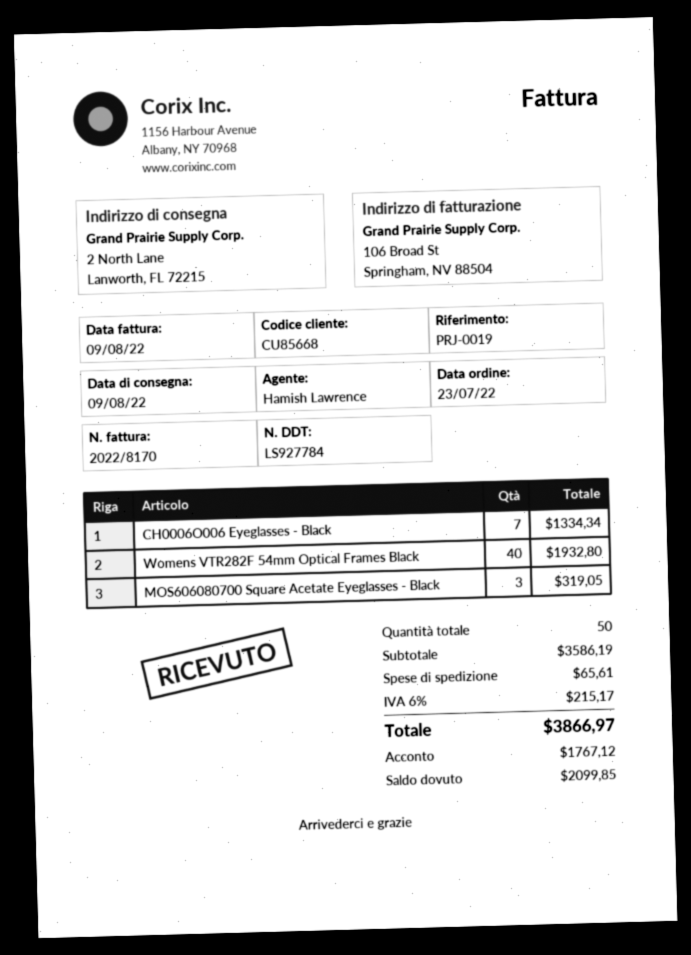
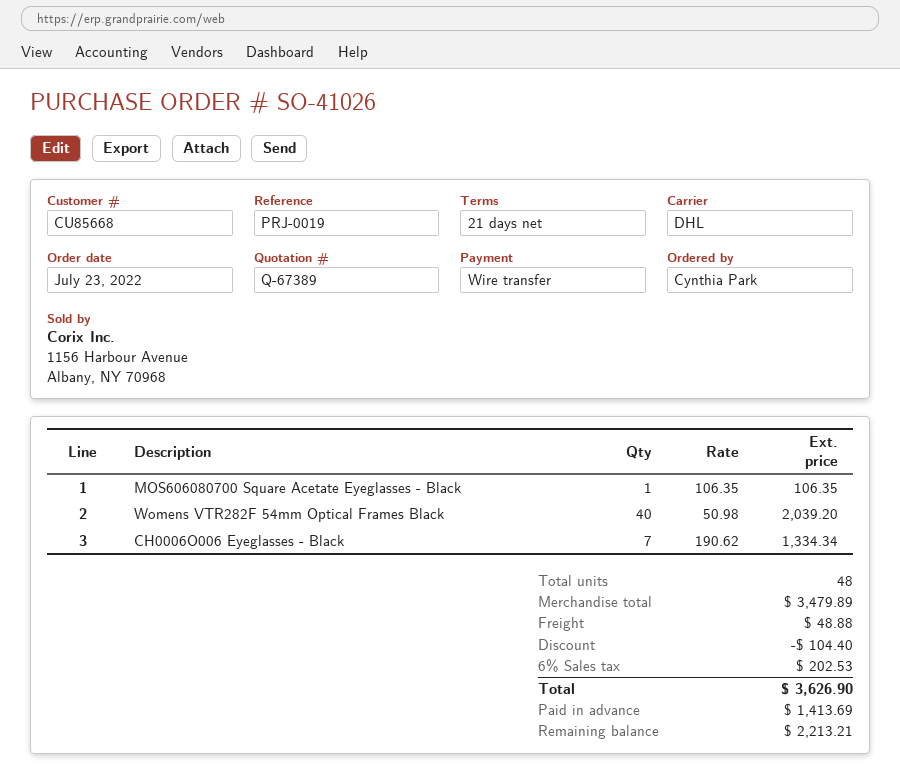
Womens VTR282F 54mm Optical Frames Black: 40 for 1932.80 -> 40 for 2039.20
MOS606080700 Square Acetate Eyeglasses - Black: 3 for 319.05 -> 1 for 106.35
total quantity: 50 -> 48
subtotal: 3586.19 -> 3479.89
discount: none -> 104.40
shipping: 65.61 -> 48.88
tax: 6% = 215.17 -> 6% = 202.53
total: 3866.97 -> 3626.90
deposit: 1767.12 -> 1413.69
balance: 2099.85 -> 2213.21

